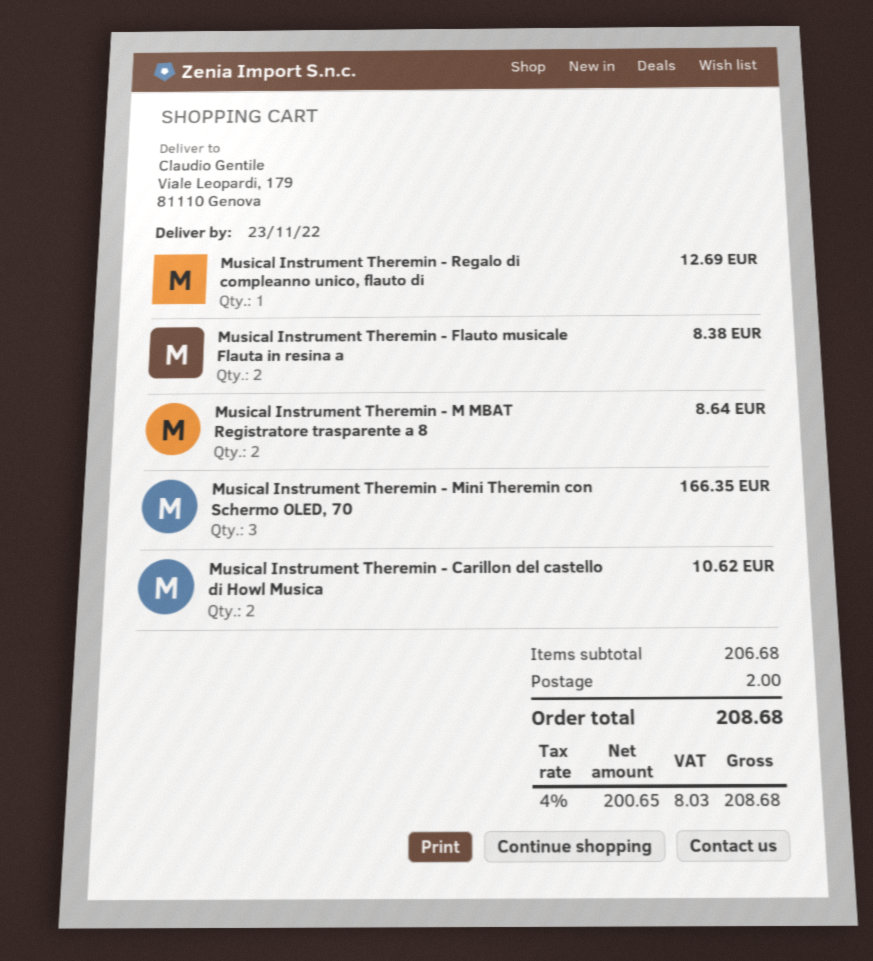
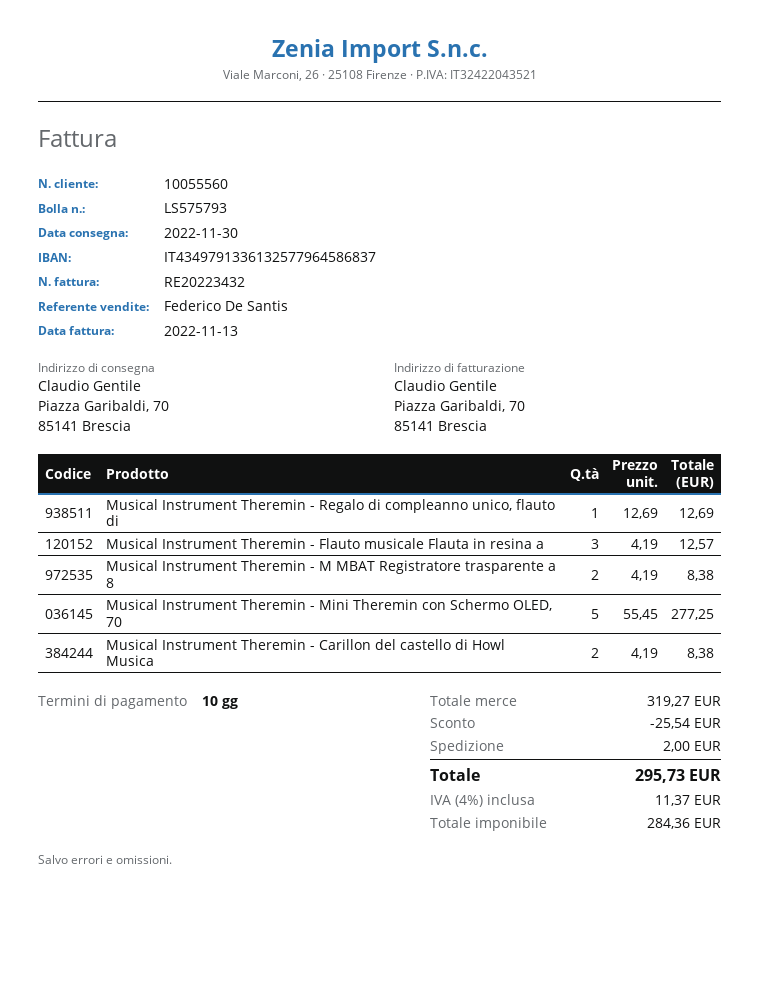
delivery date: 2022-11-23 -> 2022-11-30
ship to: Viale Leopardi, 179, 81110 Genova -> Piazza Garibaldi, 70, 85141 Brescia
Musical Instrument Theremin - Flauto musicale Flauta in resina a: 2 for 8.38 -> 3 for 12.57
Musical Instrument Theremin - M MBAT Registratore trasparente a 8: 2 for 8.64 -> 2 for 8.38
Musical Instrument Theremin - Mini Theremin con Schermo OLED, 70: 3 for 166.35 -> 5 for 277.25
Musical Instrument Theremin - Carillon del castello di Howl Musica: 2 for 10.62 -> 2 for 8.38
subtotal: 206.68 -> 319.27
discount: none -> 25.54
net: 200.65 -> 284.36
tax: 4% = 8.03 -> 4% = 11.37
total: 208.68 -> 295.73

